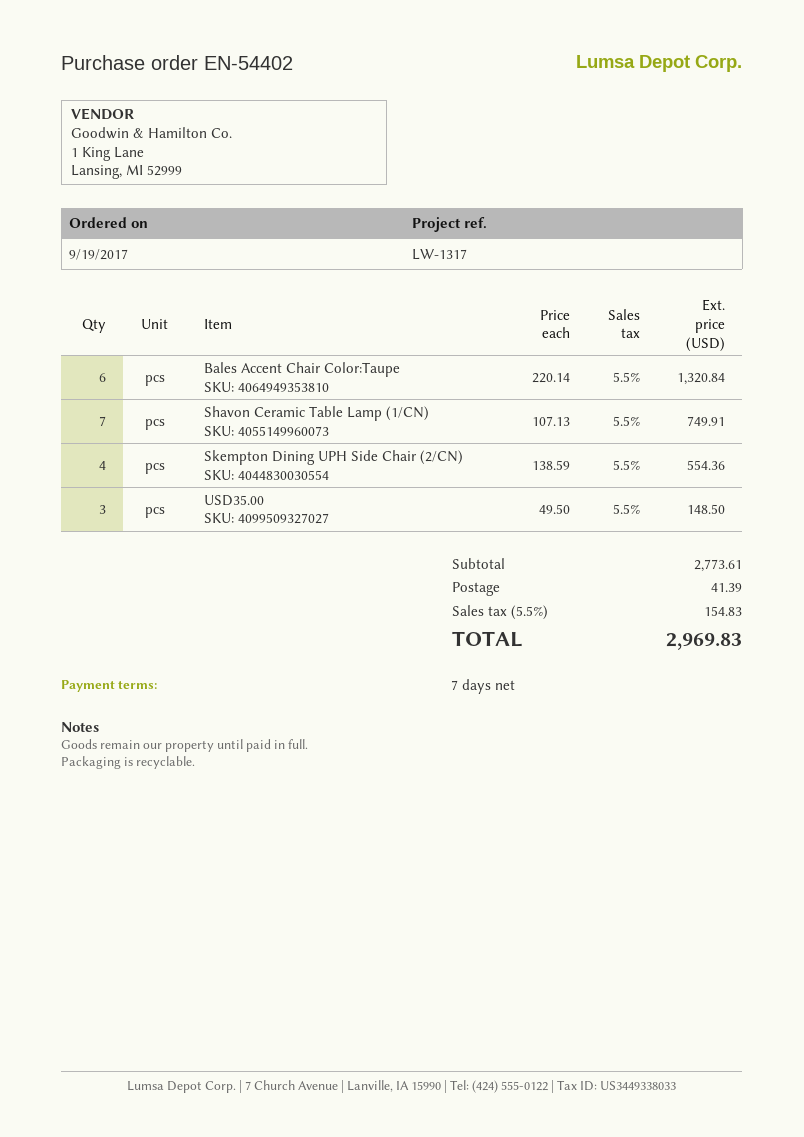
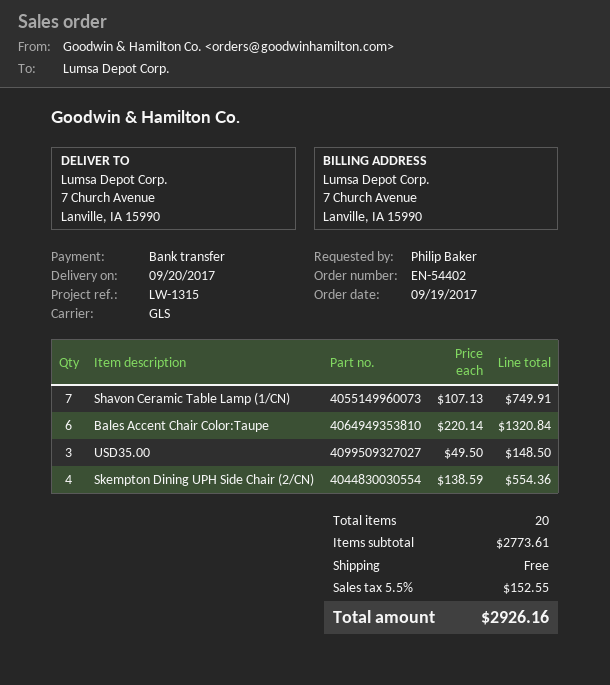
reference: LW-1317 -> LW-1315
shipping: 41.39 -> 0.00
tax: 5.5% = 154.83 -> 5.5% = 152.55
total: 2969.83 -> 2926.16

